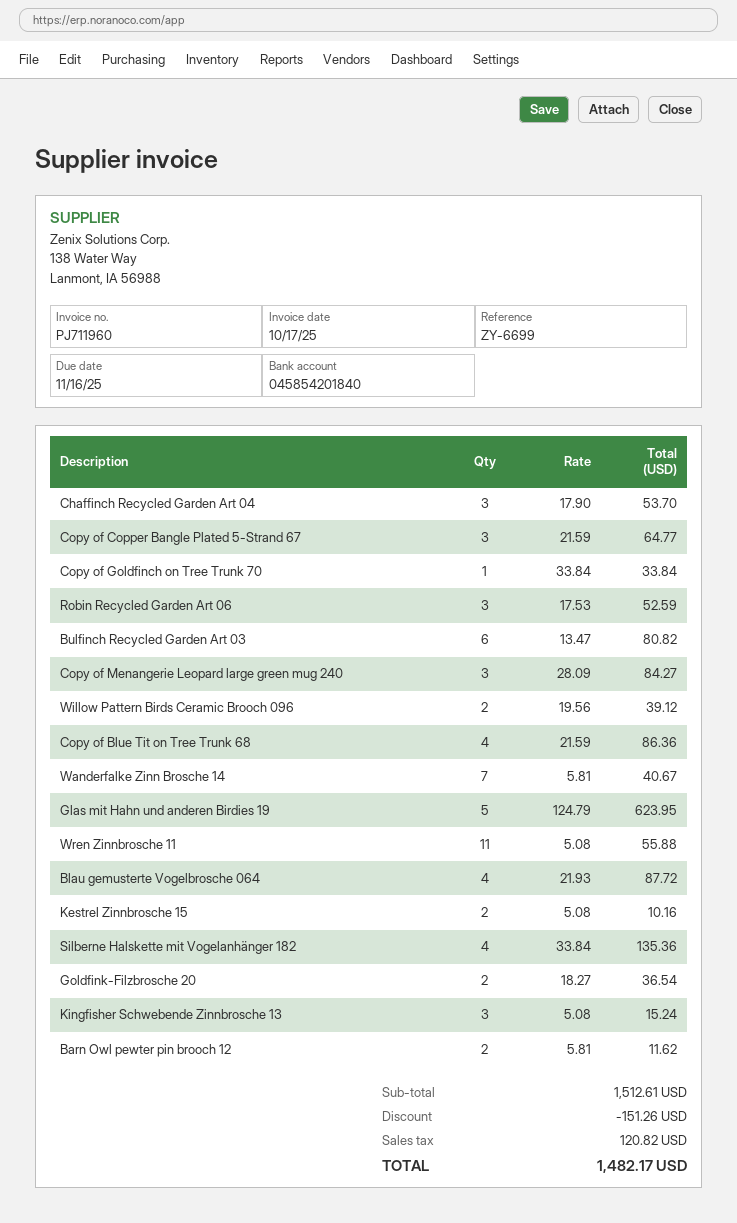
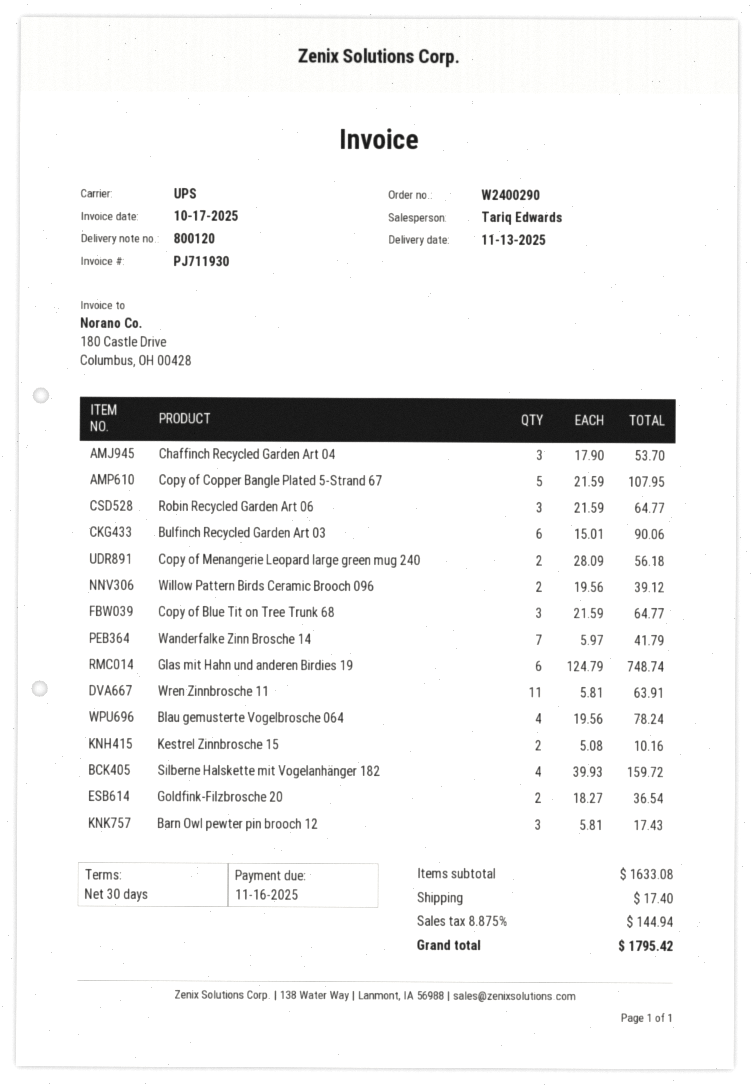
invoice number: PJ711960 -> PJ711930
Copy of Copper Bangle Plated 5-Strand 67: 3 x 21.59 = 64.77 -> 5 x 21.59 = 107.95
Copy of Goldfinch on Tree Trunk 70: 1 x 33.84 = 33.84 -> none
Robin Recycled Garden Art 06: 3 x 17.53 = 52.59 -> 3 x 21.59 = 64.77
Bulfinch Recycled Garden Art 03: 6 x 13.47 = 80.82 -> 6 x 15.01 = 90.06
Copy of Menangerie Leopard large green mug 240: 3 x 28.09 = 84.27 -> 2 x 28.09 = 56.18
Copy of Blue Tit on Tree Trunk 68: 4 x 21.59 = 86.36 -> 3 x 21.59 = 64.77
Wanderfalke Zinn Brosche 14: 7 x 5.81 = 40.67 -> 7 x 5.97 = 41.79
Glas mit Hahn und anderen Birdies 19: 5 x 124.79 = 623.95 -> 6 x 124.79 = 748.74
Wren Zinnbrosche 11: 11 x 5.08 = 55.88 -> 11 x 5.81 = 63.91
Blau gemusterte Vogelbrosche 064: 4 x 21.93 = 87.72 -> 4 x 19.56 = 78.24
Silberne Halskette mit Vogelanhänger 182: 4 x 33.84 = 135.36 -> 4 x 39.93 = 159.72
Kingfisher Schwebende Zinnbrosche 13: 3 x 5.08 = 15.24 -> none
Barn Owl pewter pin brooch 12: 2 x 5.81 = 11.62 -> 3 x 5.81 = 17.43
subtotal: 1512.61 -> 1633.08
discount: 151.26 -> none
shipping: none -> 17.40
tax: 120.82 -> 144.94
total: 1482.17 -> 1795.42

